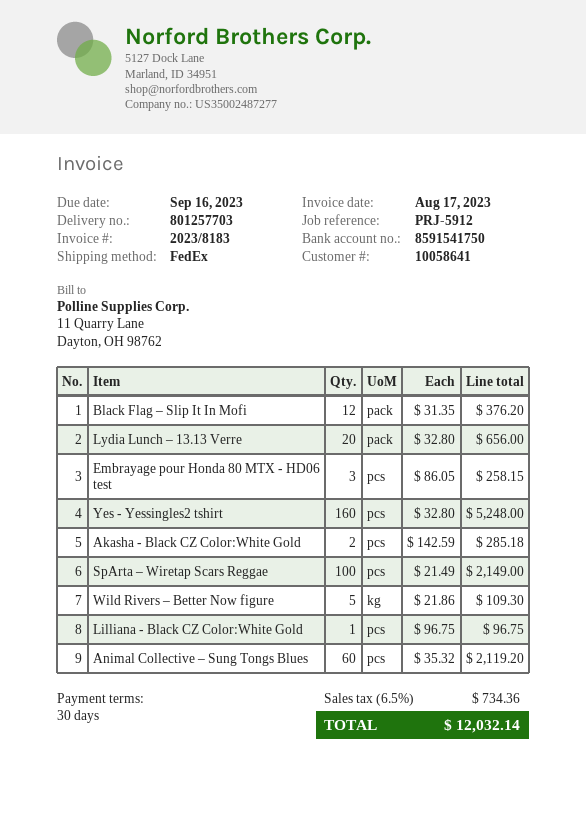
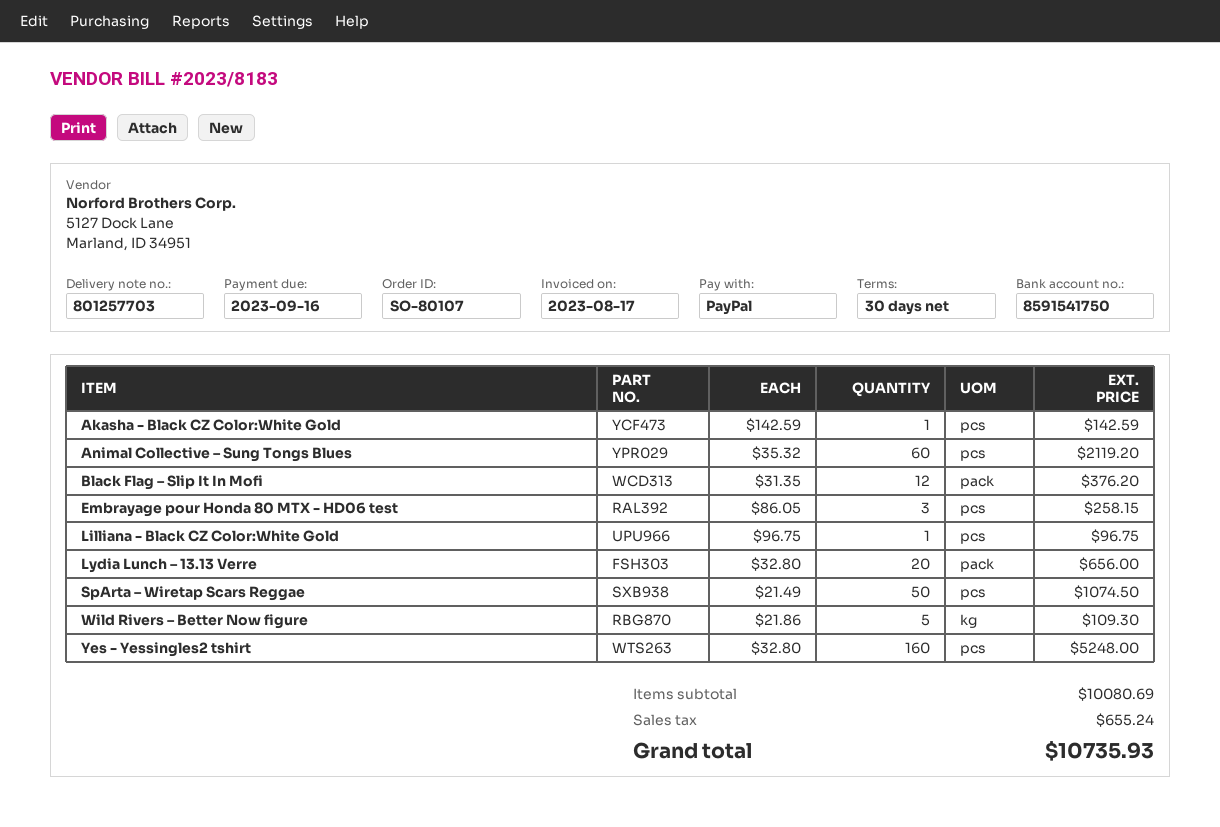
Akasha - Black CZ Color:White Gold: 2 x 142.59 = 285.18 -> 1 x 142.59 = 142.59
SpArta – Wiretap Scars Reggae: 100 x 21.49 = 2149.00 -> 50 x 21.49 = 1074.50
tax: 734.36 -> 655.24
total: 12032.14 -> 10735.93

